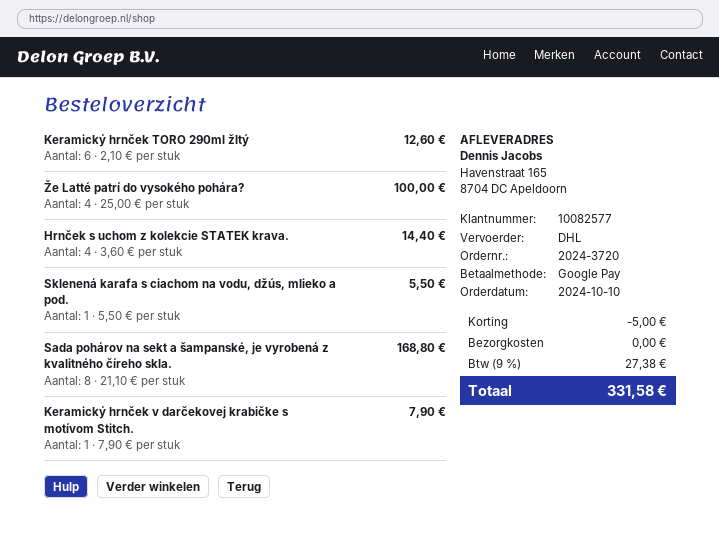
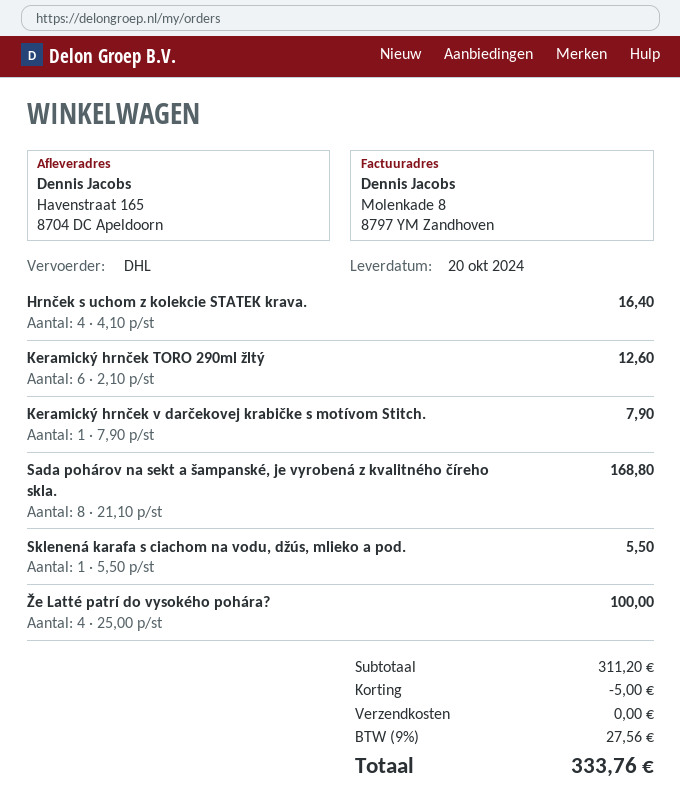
Hrnček s uchom z kolekcie STATEK krava.: 4 x 3.60 = 14.40 -> 4 x 4.10 = 16.40
tax: 9% = 27.38 -> 9% = 27.56
total: 331.58 -> 333.76

